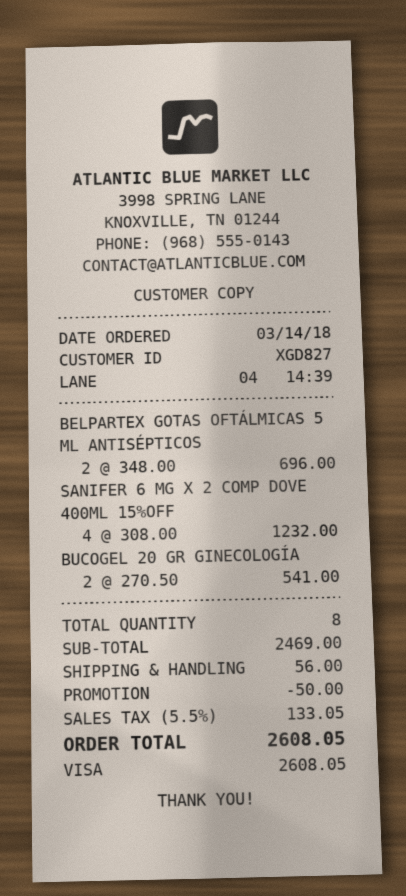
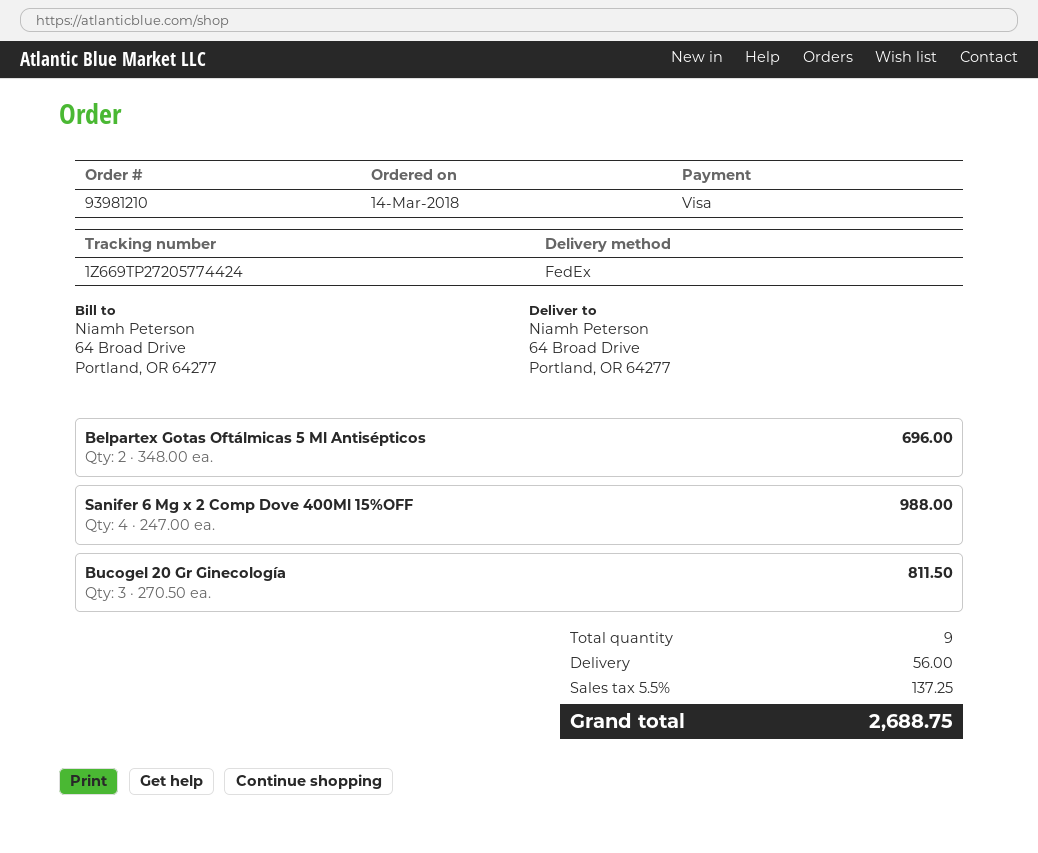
SANIFER 6 MG X 2 COMP DOVE 400ML 15%OFF: 4 x 308.00 = 1232.00 -> 4 x 247.00 = 988.00
BUCOGEL 20 GR GINECOLOGÍA: 2 x 270.50 = 541.00 -> 3 x 270.50 = 811.50
total quantity: 8 -> 9
discount: 50.00 -> none
tax: 5.5% = 133.05 -> 5.5% = 137.25
total: 2608.05 -> 2688.75

